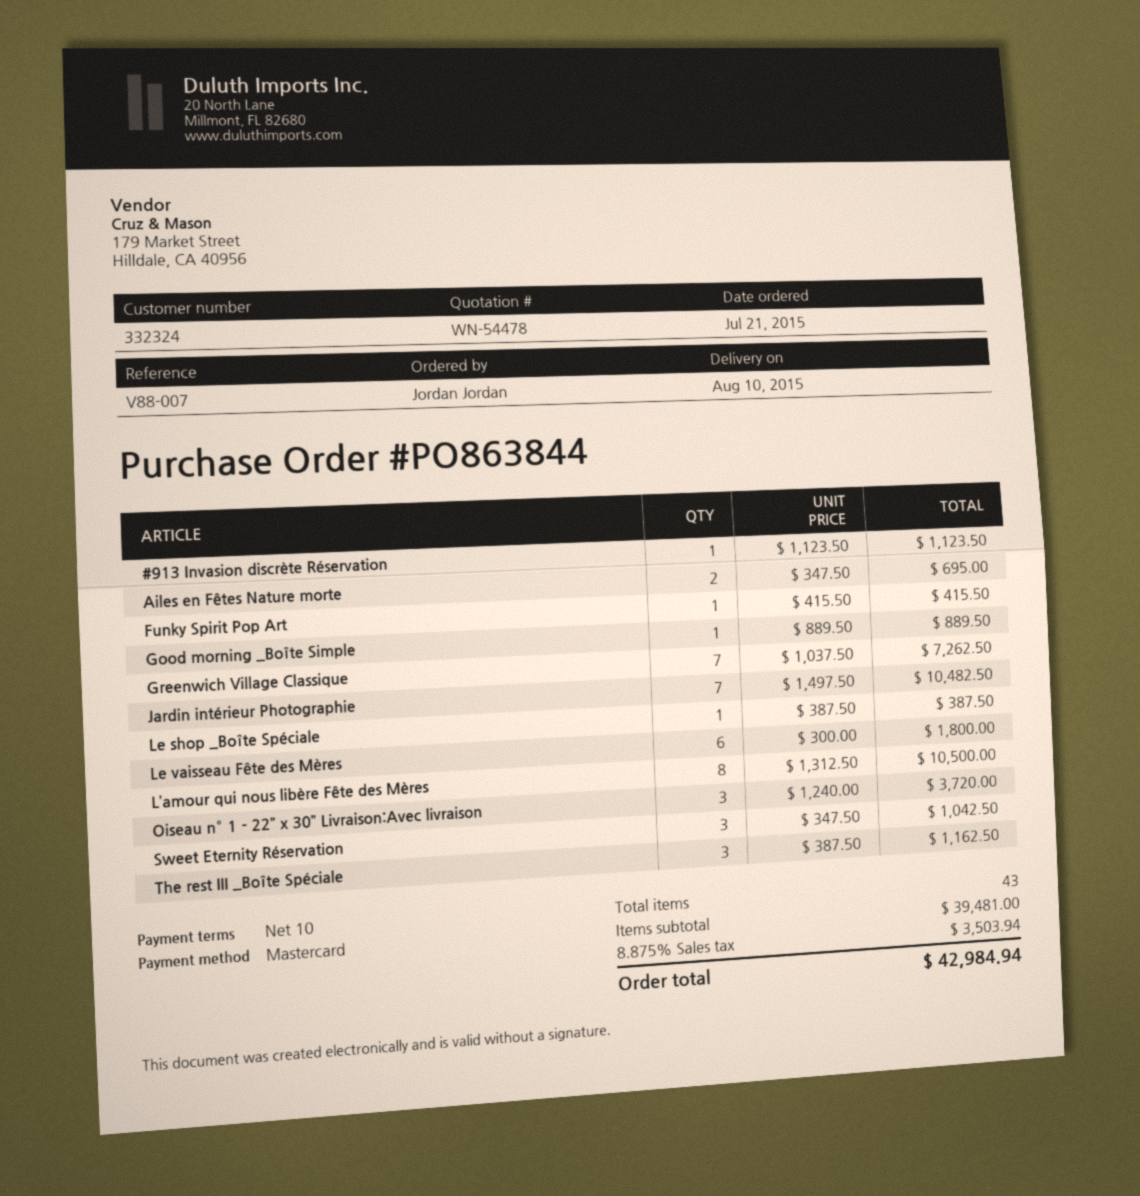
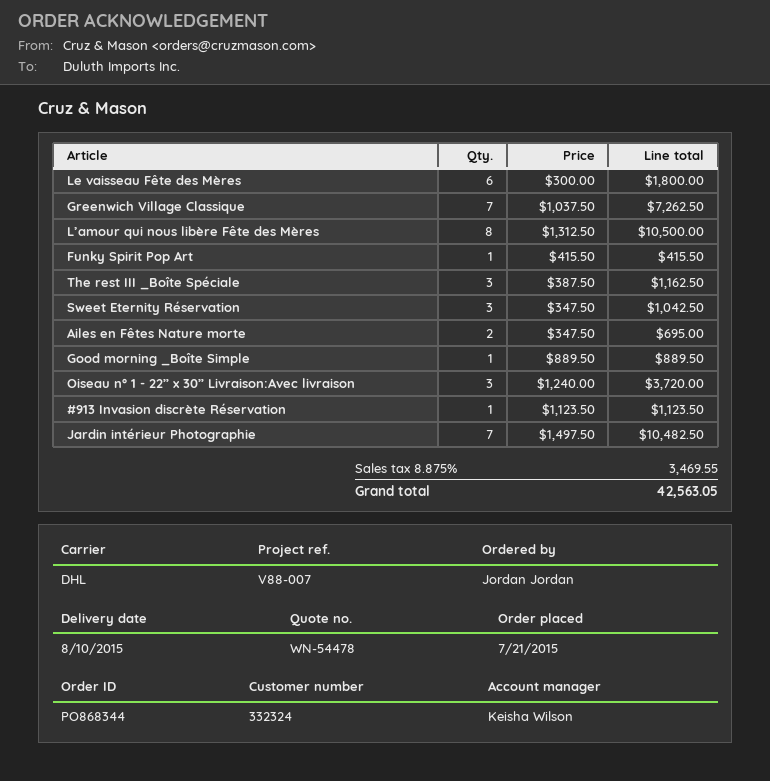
order number: PO863844 -> PO868344
Le shop _Boîte Spéciale: 1 x 387.50 = 387.50 -> none
tax: 8.875% = 3503.94 -> 8.875% = 3469.55
total: 42984.94 -> 42563.05

